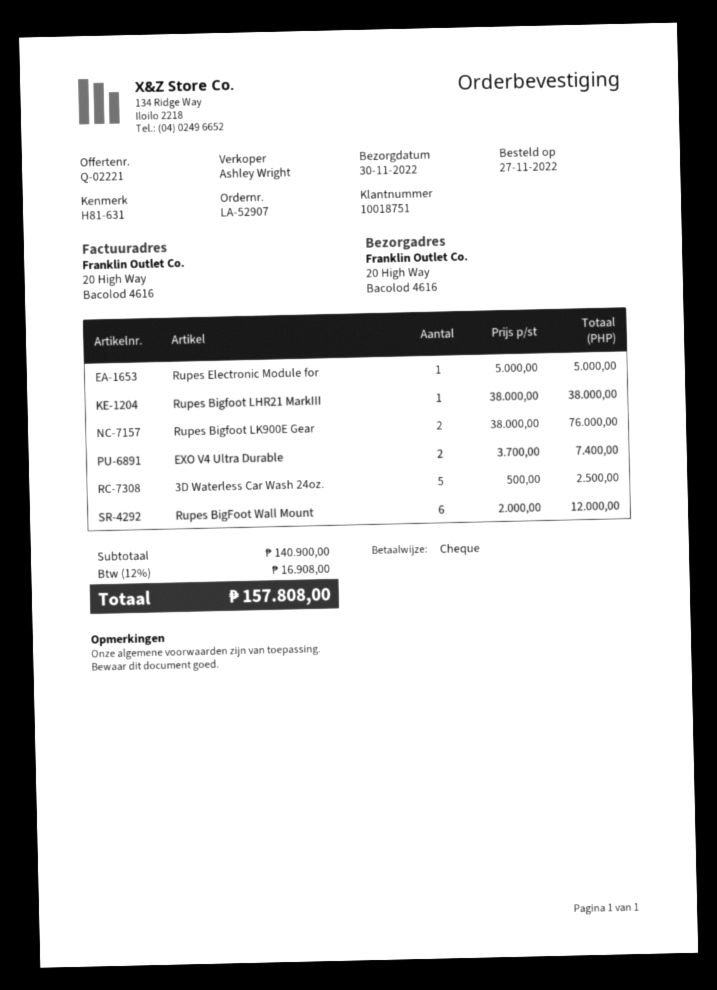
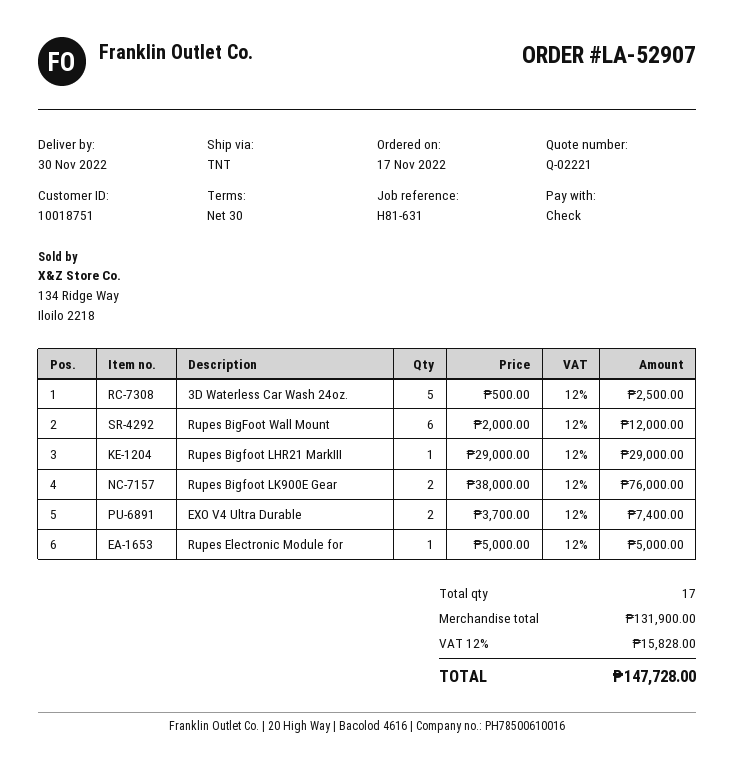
order date: 2022-11-27 -> 2022-11-17
Rupes Bigfoot LHR21 MarkIII: 1 x 38000.00 = 38000.00 -> 1 x 29000.00 = 29000.00
subtotal: 140900.00 -> 131900.00
tax: 12% = 16908.00 -> 12% = 15828.00
total: 157808.00 -> 147728.00

